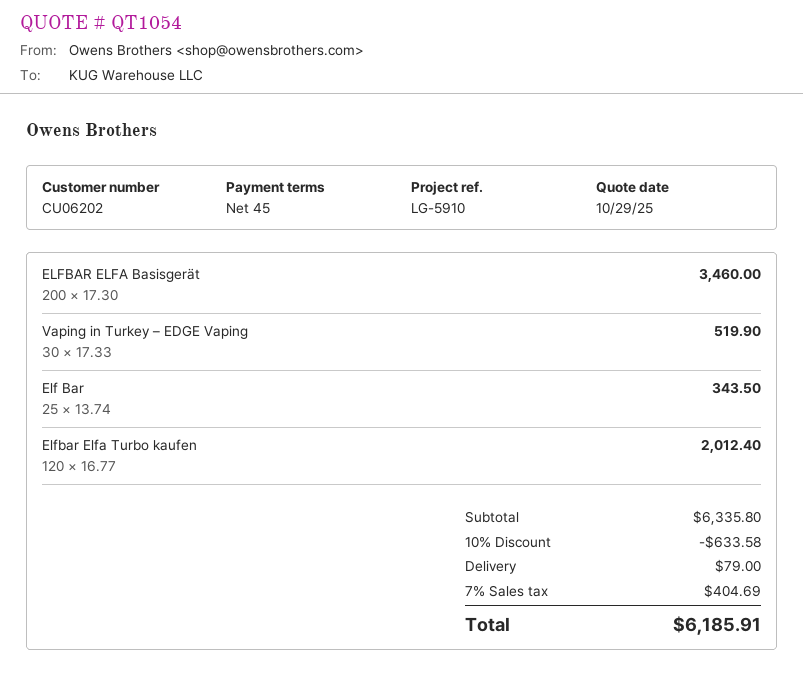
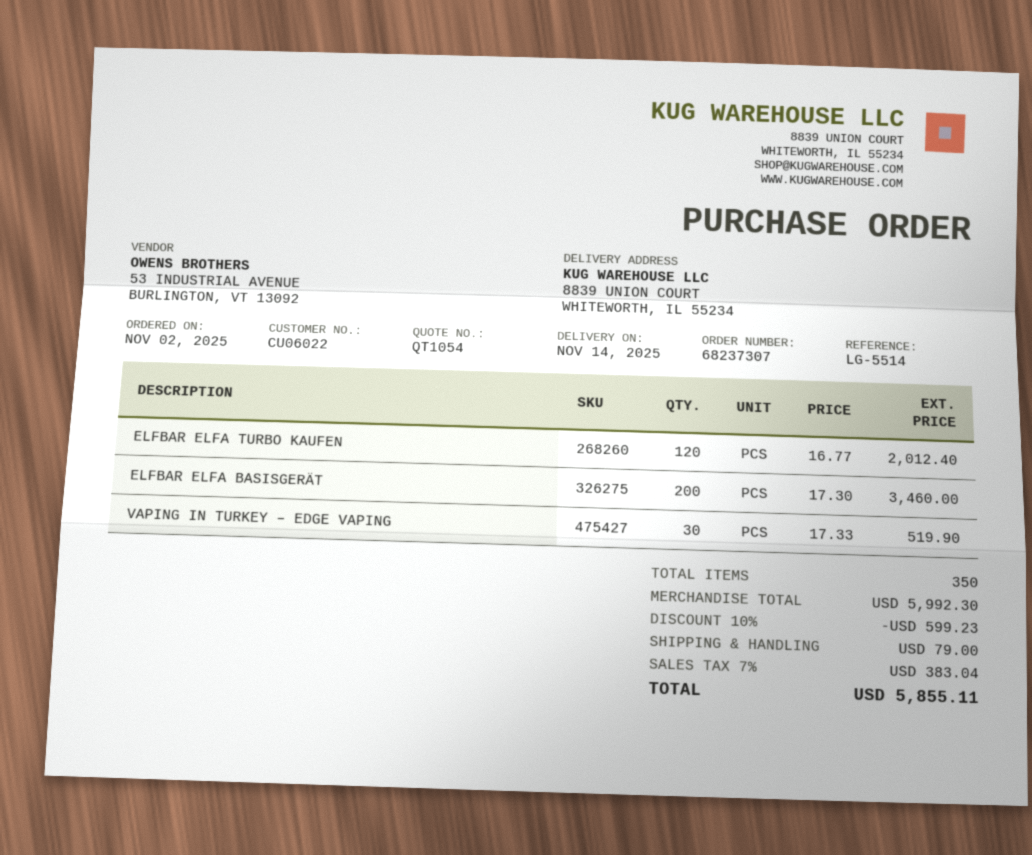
customer number: CU06202 -> CU06022
reference: LG-5910 -> LG-5514
Elf Bar: 25 x 13.74 = 343.50 -> none
subtotal: 6335.80 -> 5992.30
discount: 10% = 633.58 -> 10% = 599.23
tax: 7% = 404.69 -> 7% = 383.04
total: 6185.91 -> 5855.11

